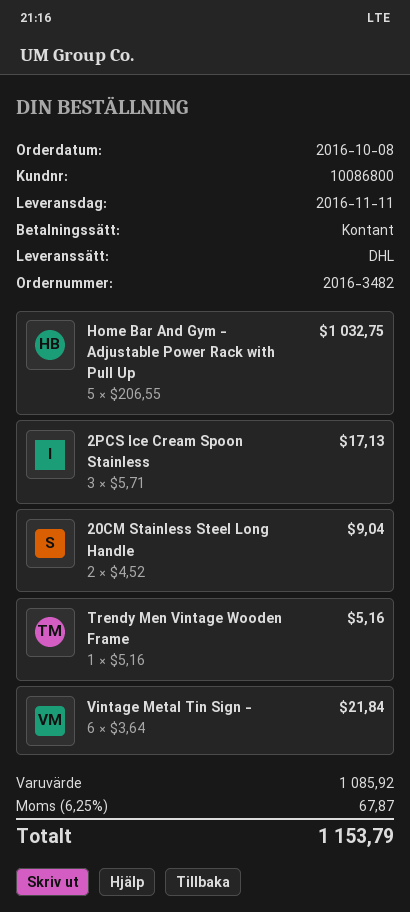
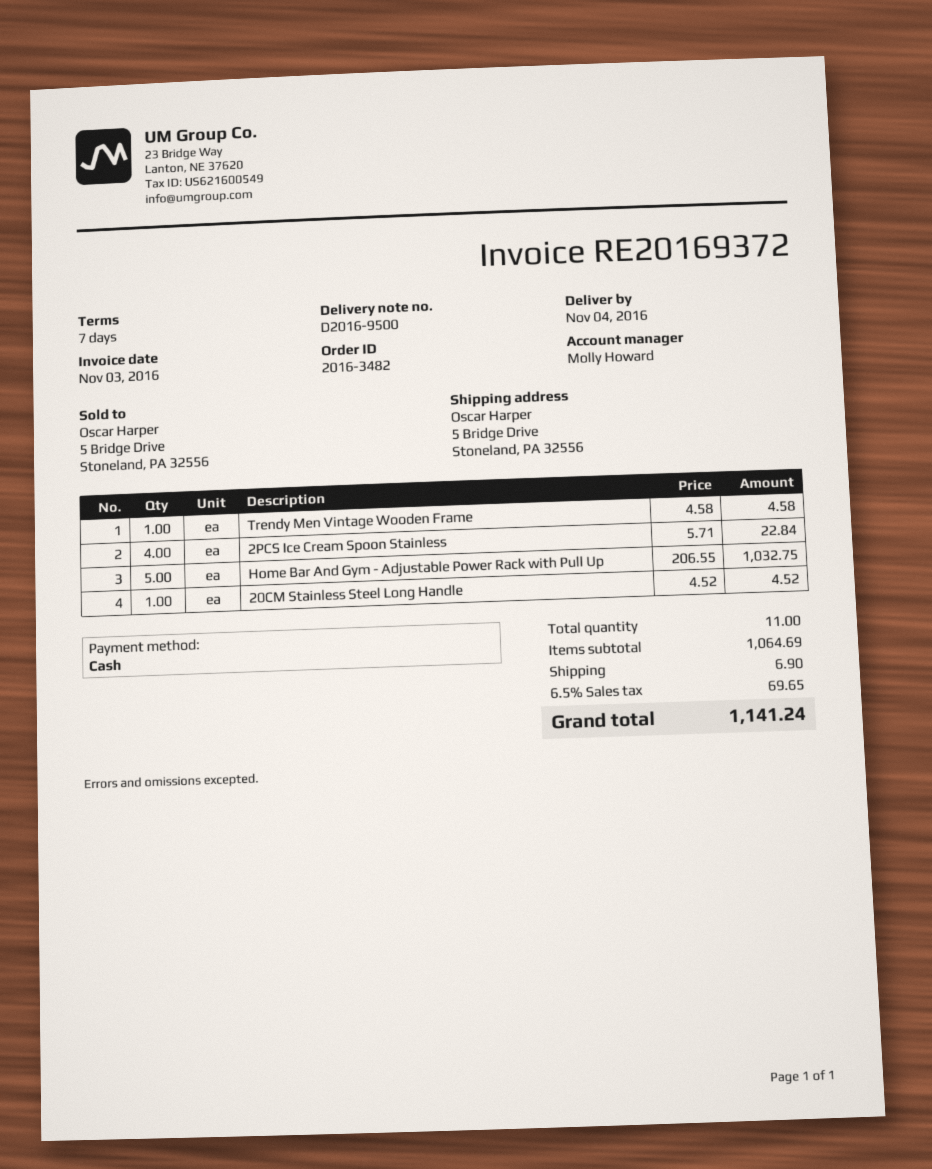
delivery date: 2016-11-11 -> 2016-11-04
2PCS Ice Cream Spoon Stainless: 3 x 5.71 = 17.13 -> 4 x 5.71 = 22.84
20CM Stainless Steel Long Handle: 2 x 4.52 = 9.04 -> 1 x 4.52 = 4.52
Trendy Men Vintage Wooden Frame: 1 x 5.16 = 5.16 -> 1 x 4.58 = 4.58
Vintage Metal Tin Sign -: 6 x 3.64 = 21.84 -> none
subtotal: 1085.92 -> 1064.69
shipping: none -> 6.90
tax: 6.25% = 67.87 -> 6.5% = 69.65
total: 1153.79 -> 1141.24

